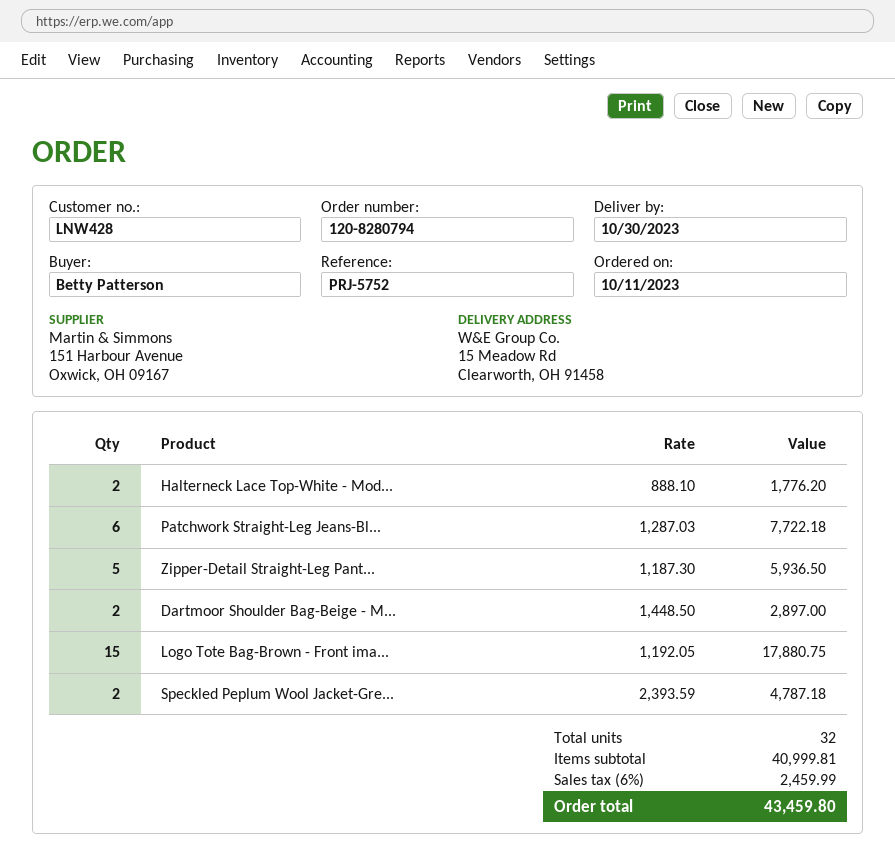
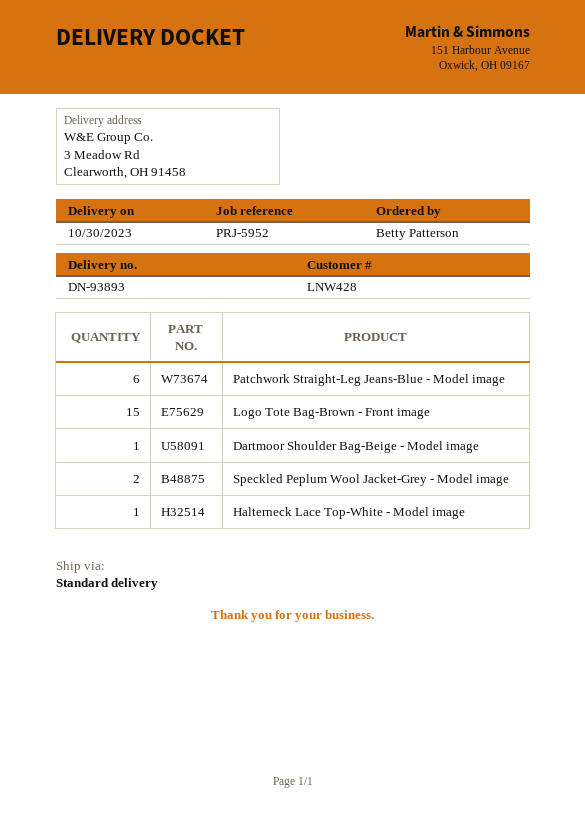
reference: PRJ-5752 -> PRJ-5952
ship to: 15 Meadow Rd, Clearworth, OH 91458 -> 3 Meadow Rd, Clearworth, OH 91458
Halterneck Lace Top-White - Mod...: 2 -> 1
Zipper-Detail Straight-Leg Pant...: 5 -> none
Dartmoor Shoulder Bag-Beige - M...: 2 -> 1

